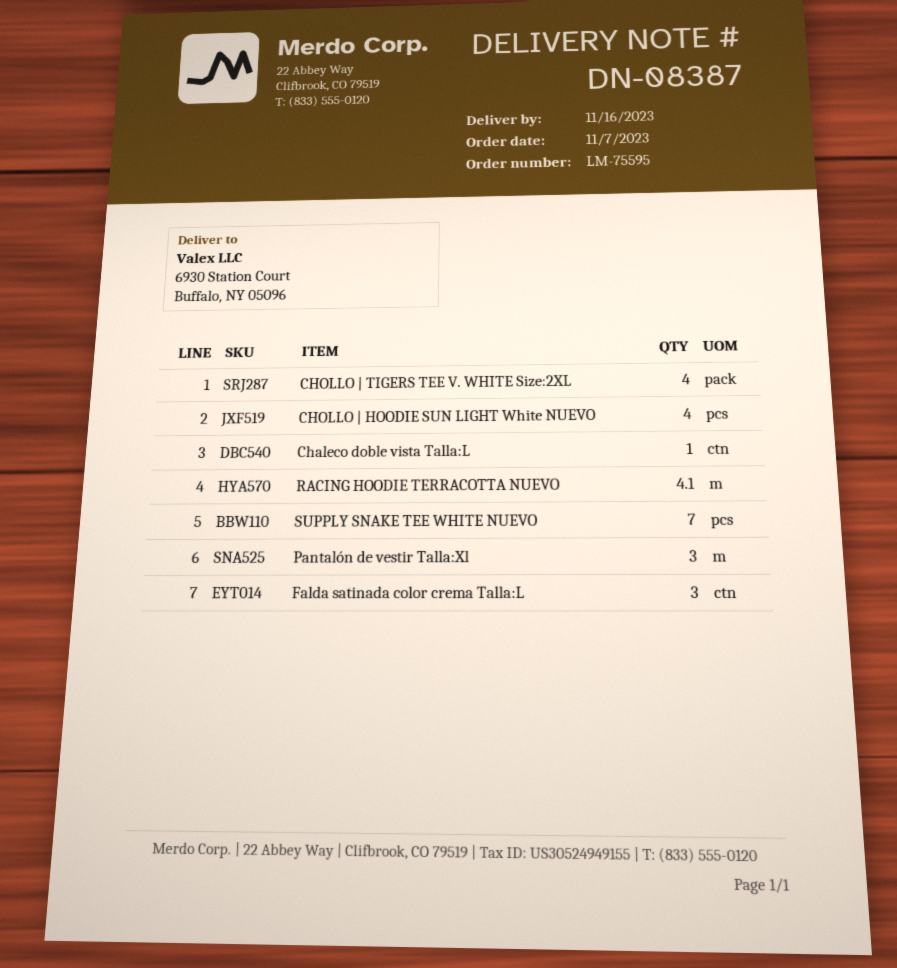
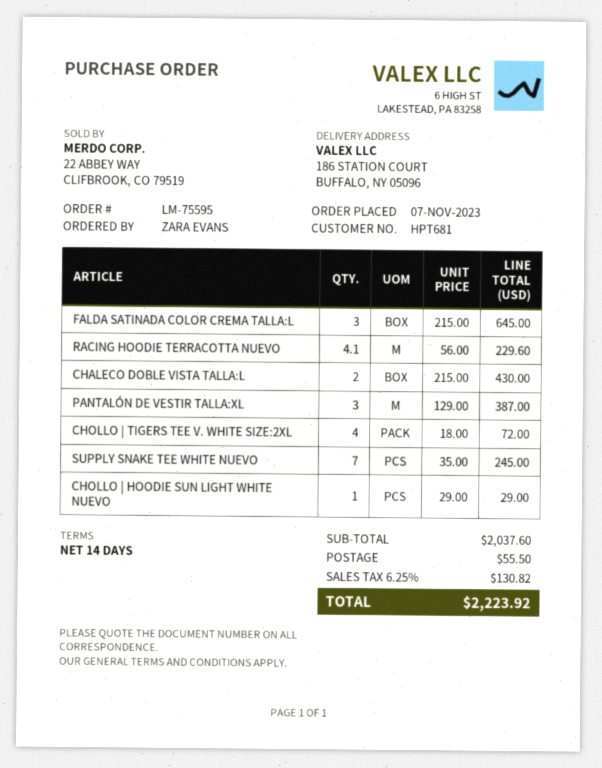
ship to: 6930 Station Court, Buffalo, NY 05096 -> 186 STATION COURT, BUFFALO, NY 05096
CHOLLO | HOODIE SUN LIGHT White NUEVO: 4 -> 1
Chaleco doble vista Talla:L: 1 -> 2

